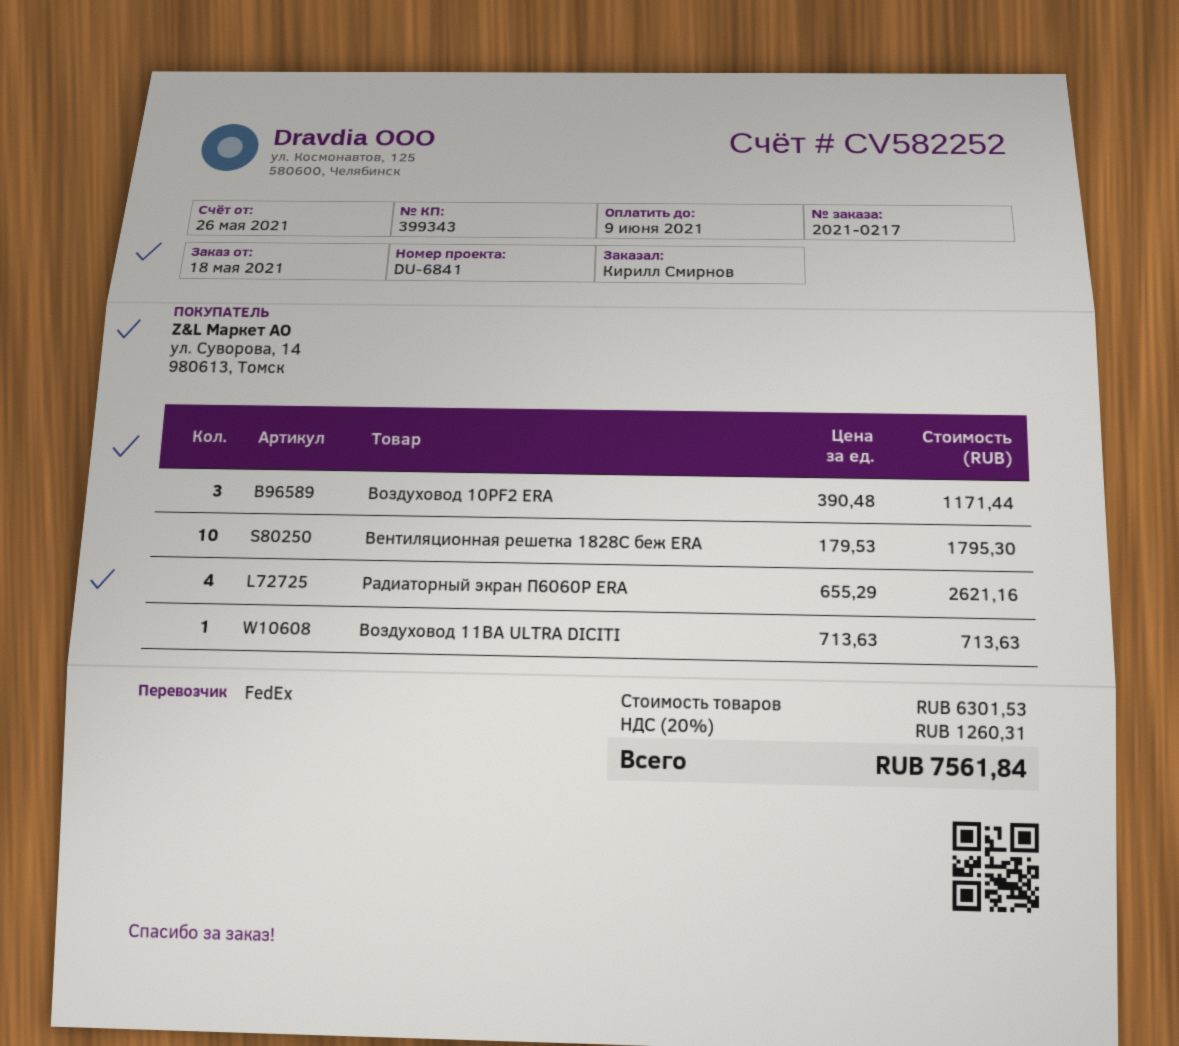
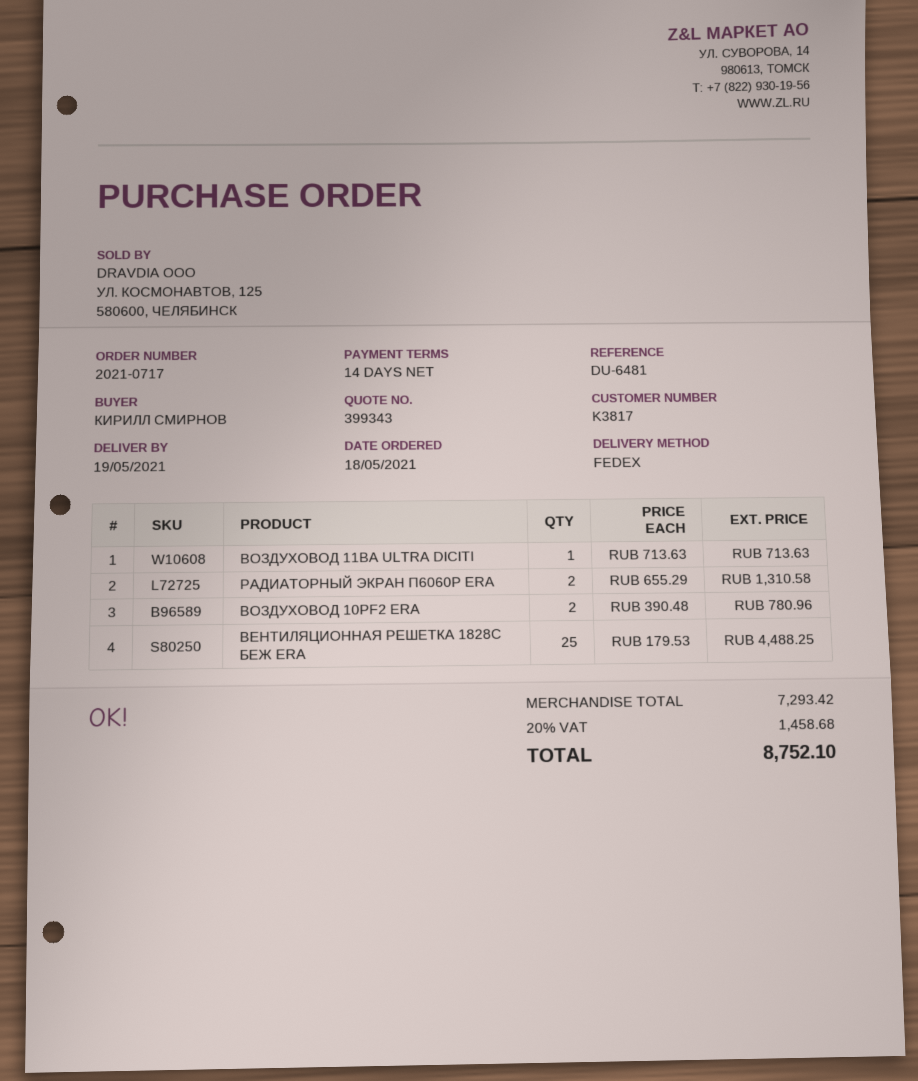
order number: 2021-0217 -> 2021-0717
reference: DU-6841 -> DU-6481
Воздуховод 10PF2 ERA: 3 x 390.48 = 1171.44 -> 2 x 390.48 = 780.96
Вентиляционная решетка 1828С беж ERA: 10 x 179.53 = 1795.30 -> 25 x 179.53 = 4488.25
Радиаторный экран П6060Р ERA: 4 x 655.29 = 2621.16 -> 2 x 655.29 = 1310.58
subtotal: 6301.53 -> 7293.42
tax: 20% = 1260.31 -> 20% = 1458.68
total: 7561.84 -> 8752.10

